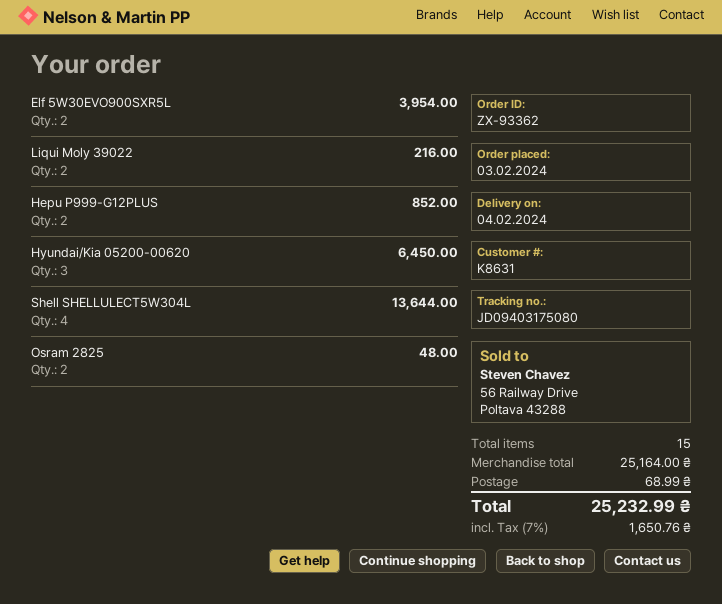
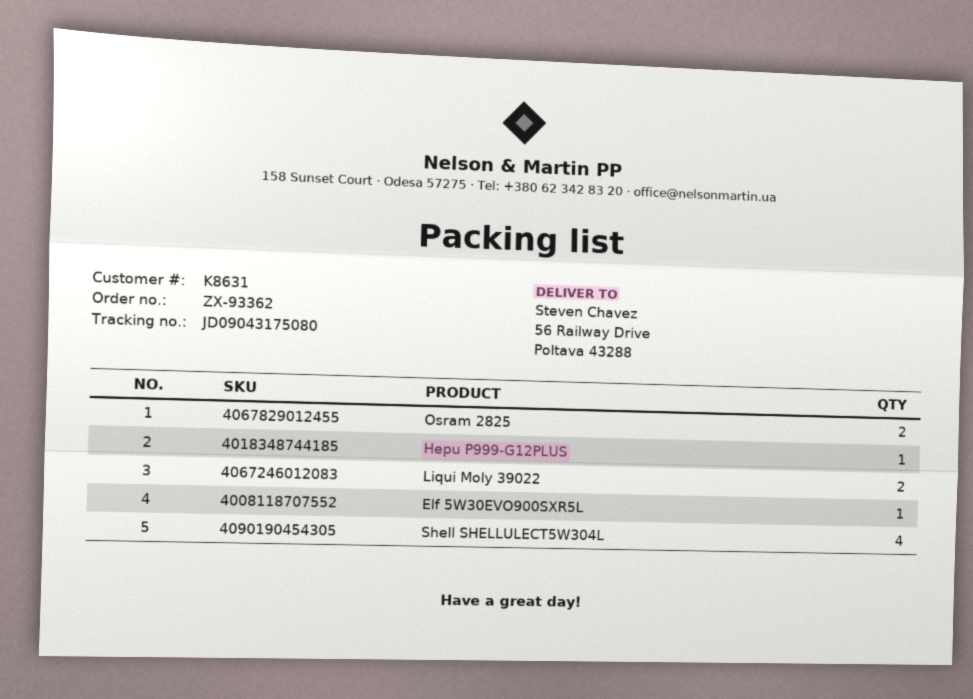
tracking number: JD09403175080 -> JD09043175080
Elf 5W30EVO900SXR5L: 2 -> 1
Hepu P999-G12PLUS: 2 -> 1
Hyundai/Kia 05200-00620: 3 -> none

